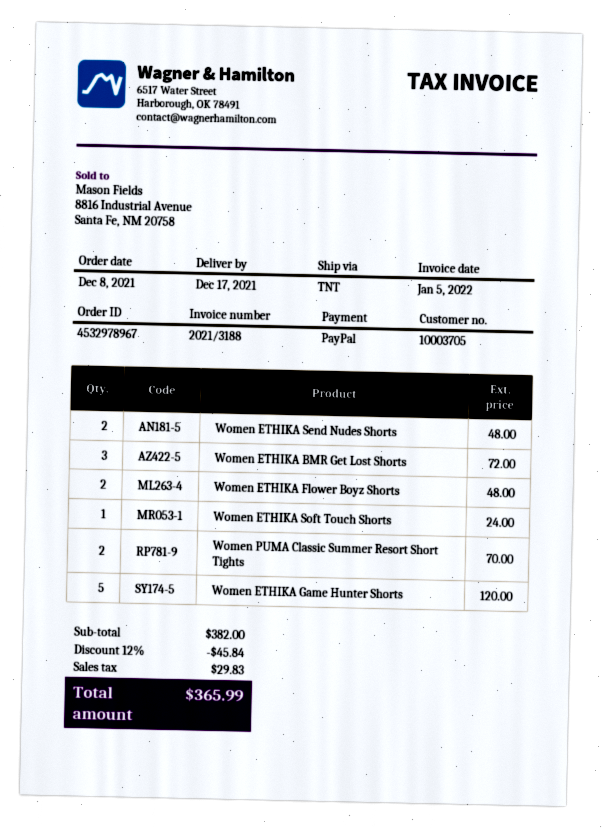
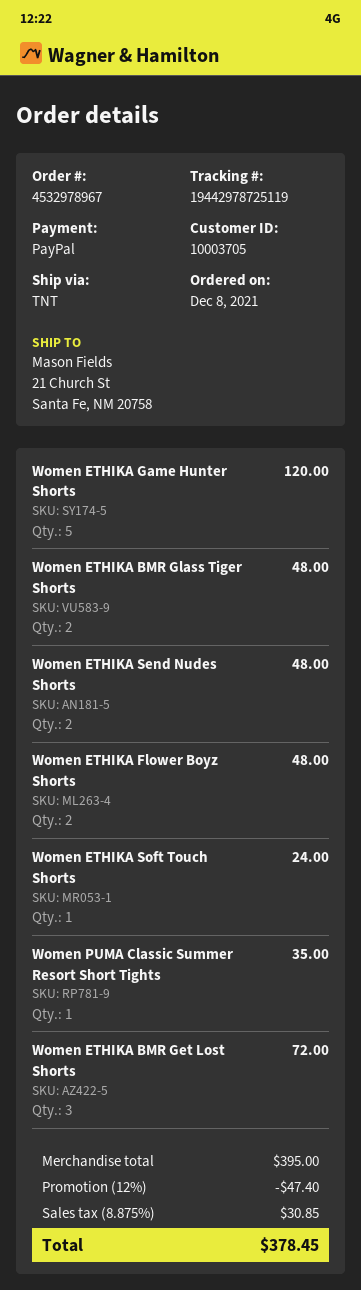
Women PUMA Classic Summer Resort Short Tights: 2 for 70.00 -> 1 for 35.00
Women ETHIKA BMR Glass Tiger Shorts: none -> 2 for 48.00
subtotal: 382.00 -> 395.00
discount: 12% = 45.84 -> 12% = 47.40
tax: 29.83 -> 30.85
total: 365.99 -> 378.45

